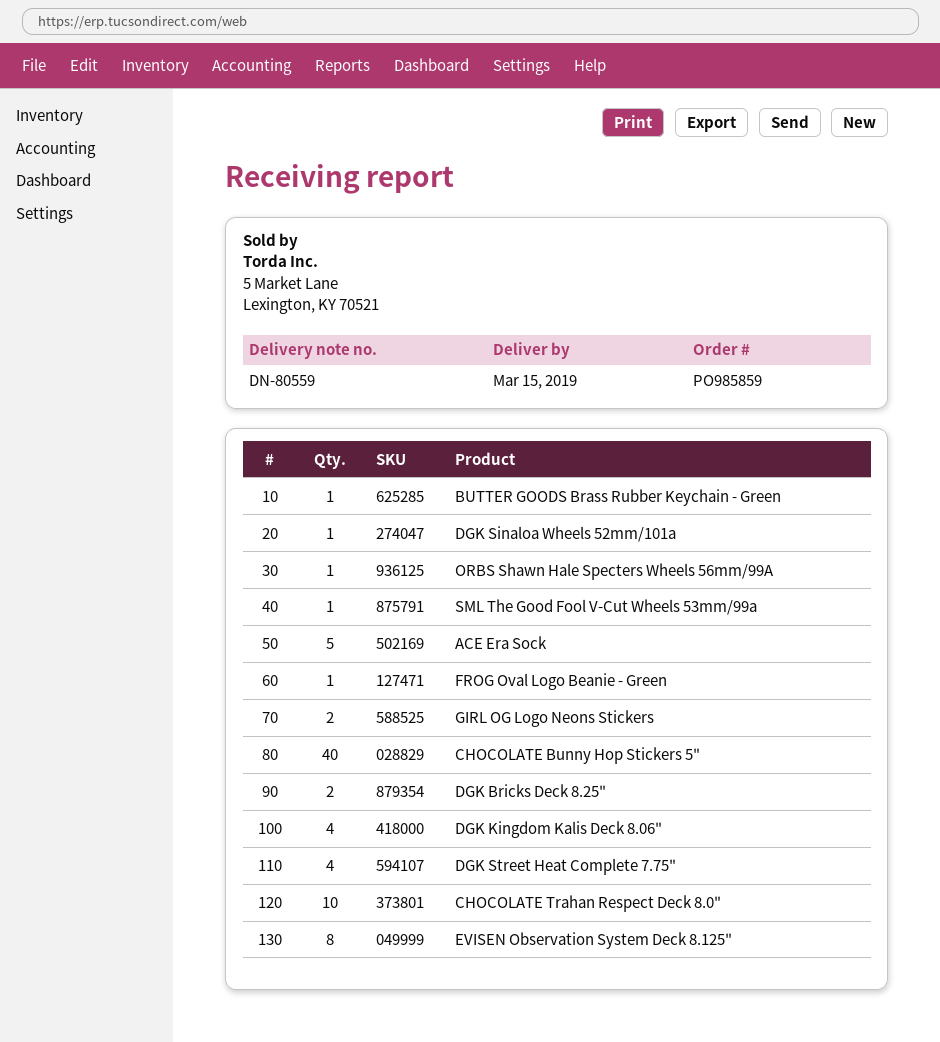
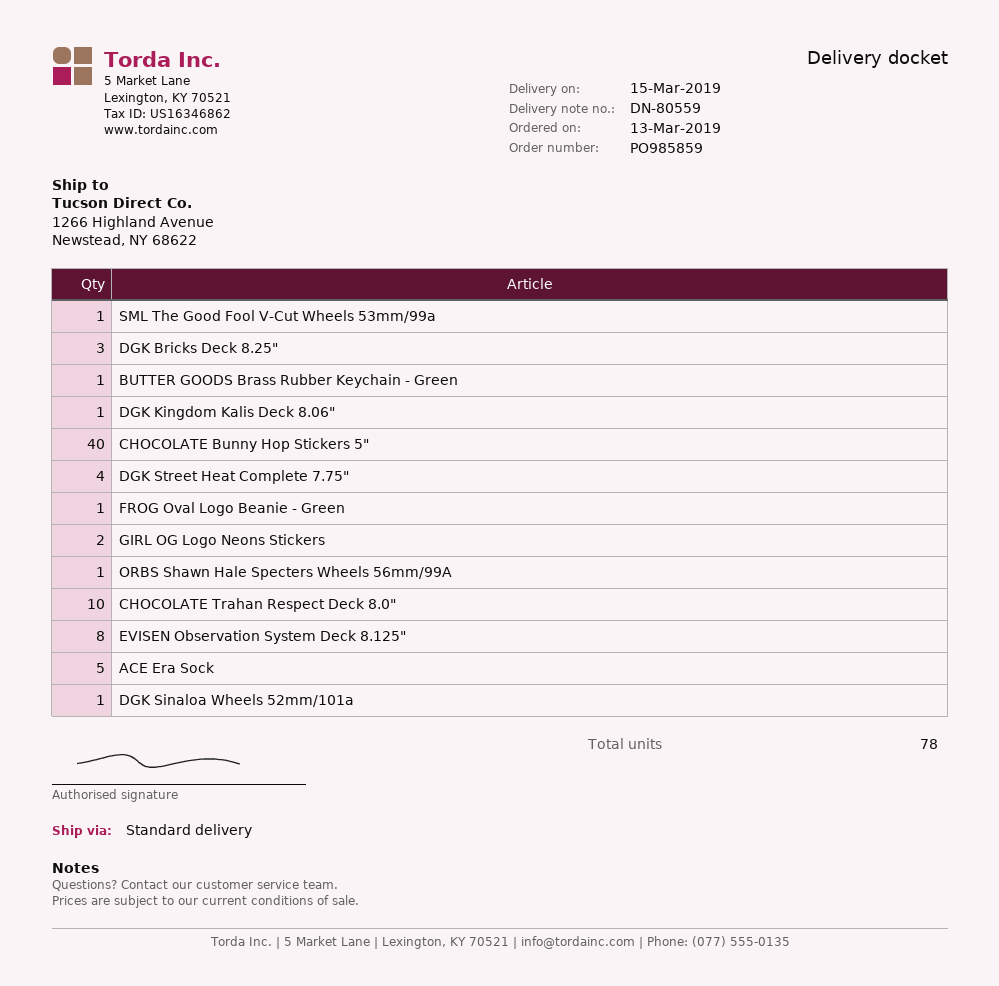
DGK Bricks Deck 8.25": 2 -> 3
DGK Kingdom Kalis Deck 8.06": 4 -> 1

